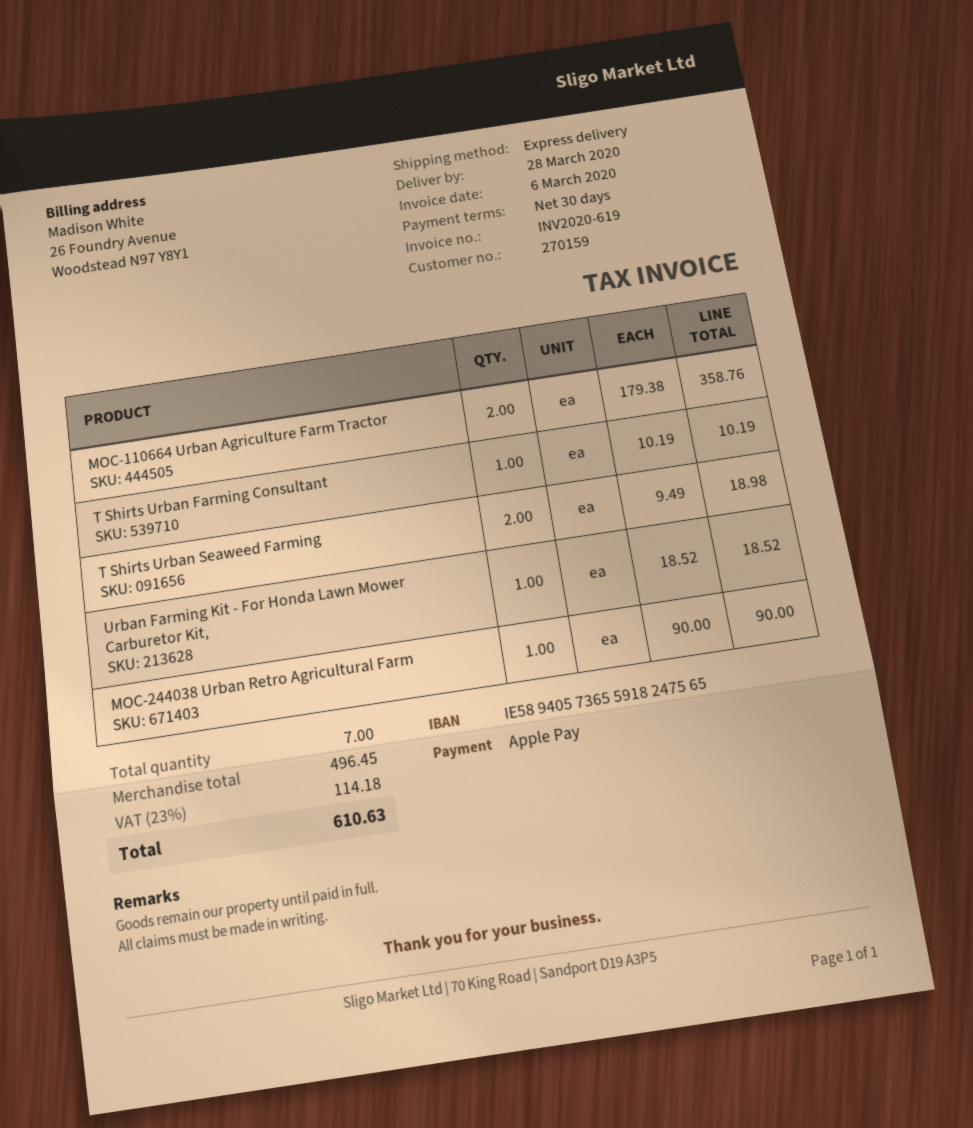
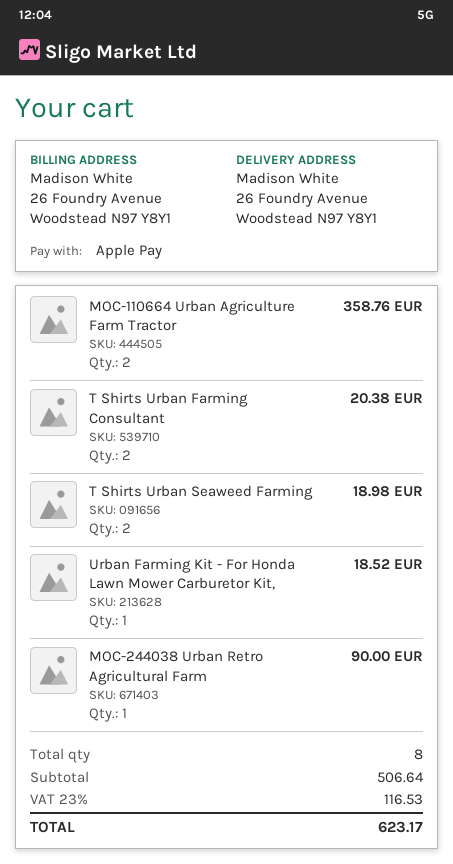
T Shirts Urban Farming Consultant: 1 for 10.19 -> 2 for 20.38
total quantity: 7 -> 8
subtotal: 496.45 -> 506.64
tax: 23% = 114.18 -> 23% = 116.53
total: 610.63 -> 623.17

